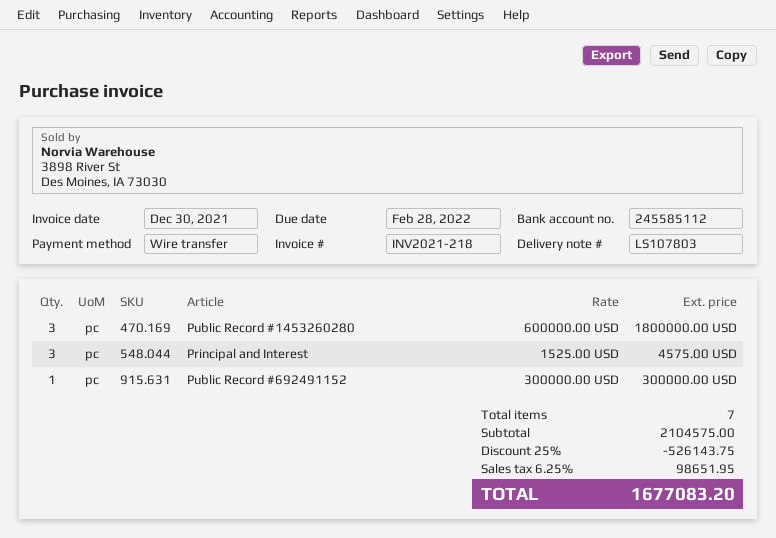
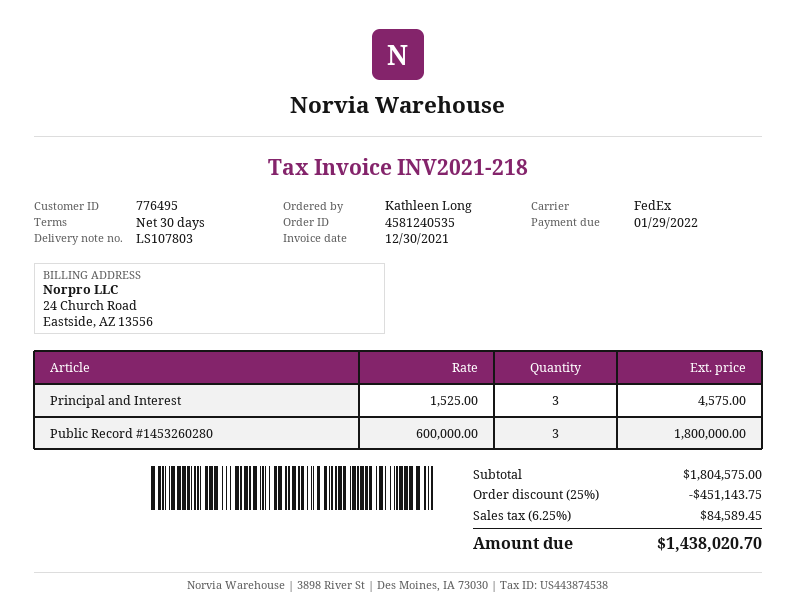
due date: 2022-02-28 -> 2022-01-29
Public Record #692491152: 1 x 300000.00 = 300000.00 -> none
subtotal: 2104575.00 -> 1804575.00
discount: 25% = 526143.75 -> 25% = 451143.75
tax: 6.25% = 98651.95 -> 6.25% = 84589.45
total: 1677083.20 -> 1438020.70

